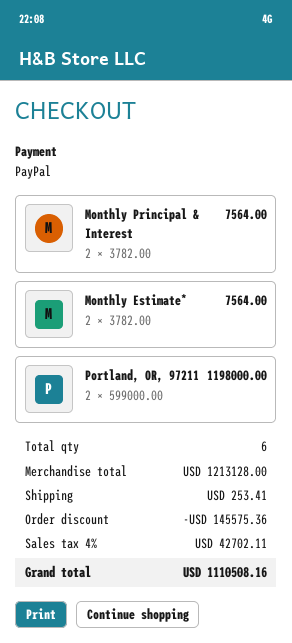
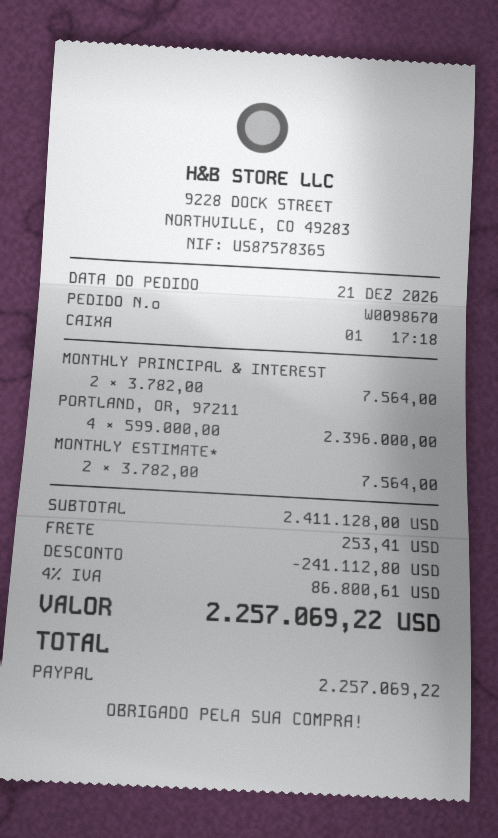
Portland, OR, 97211: 2 x 599000.00 = 1198000.00 -> 4 x 599000.00 = 2396000.00
subtotal: 1213128.00 -> 2411128.00
discount: 145575.36 -> 241112.80
tax: 4% = 42702.11 -> 4% = 86800.61
total: 1110508.16 -> 2257069.22

